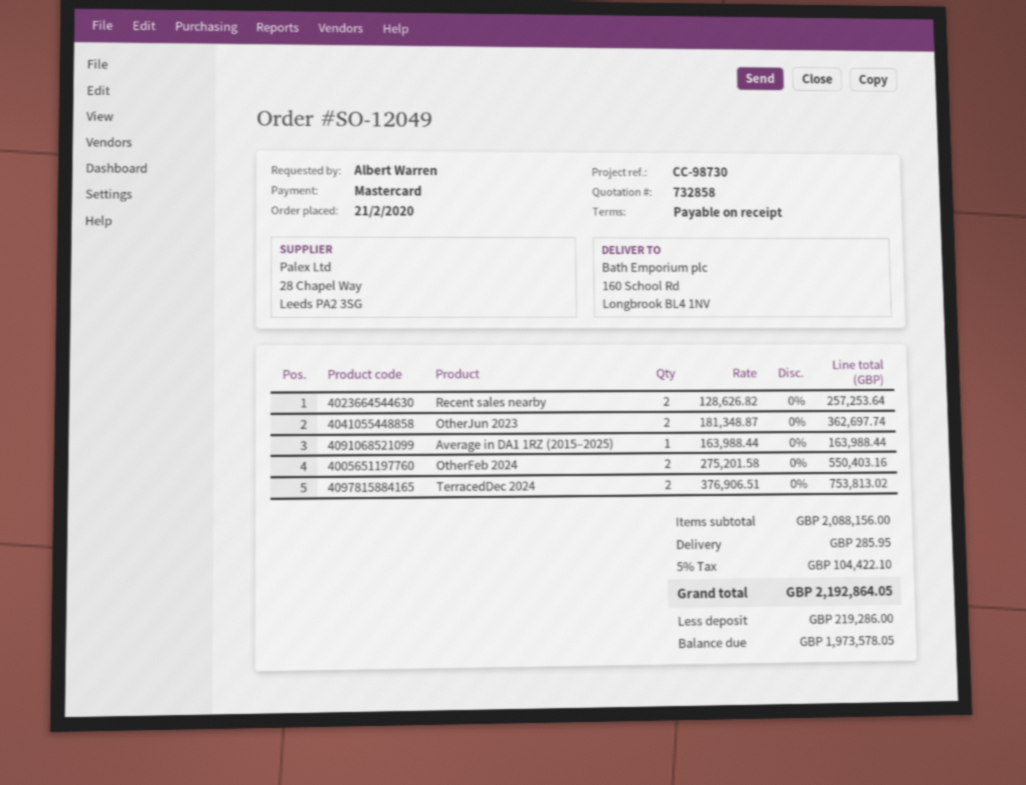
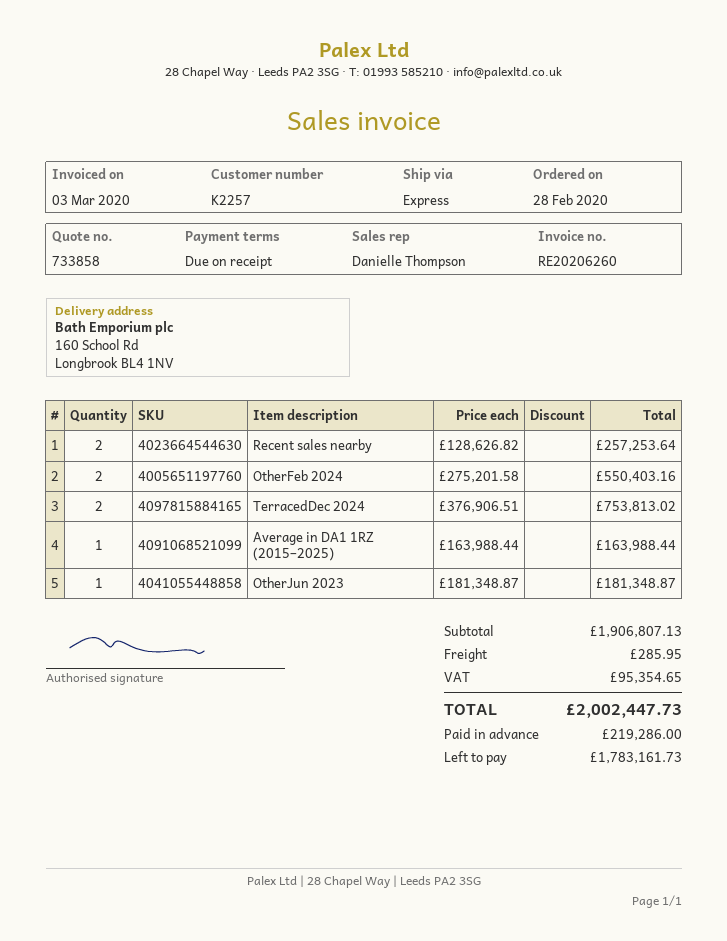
quote number: 732858 -> 733858
order date: 2020-02-21 -> 2020-02-28
OtherJun 2023: 2 x 181348.87 = 362697.74 -> 1 x 181348.87 = 181348.87
subtotal: 2088156.00 -> 1906807.13
tax: 104422.10 -> 95354.65
total: 2192864.05 -> 2002447.73
balance: 1973578.05 -> 1783161.73

